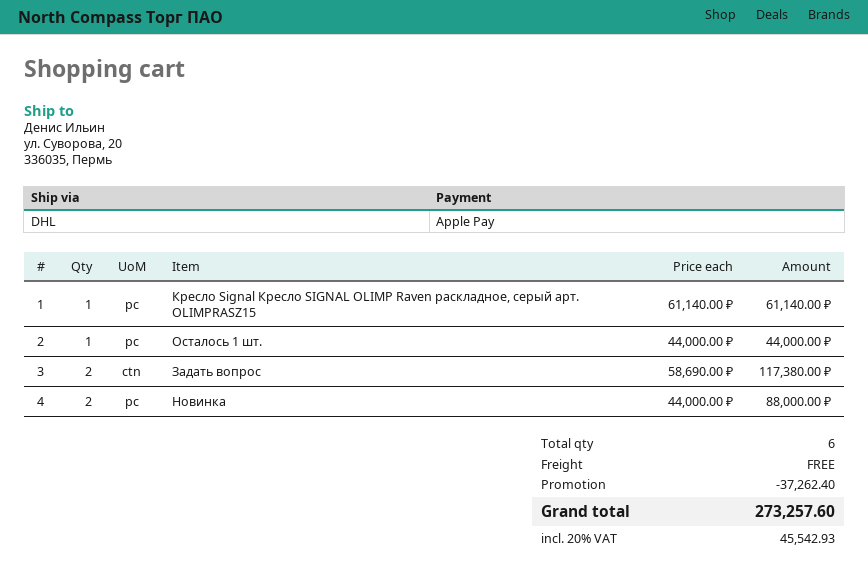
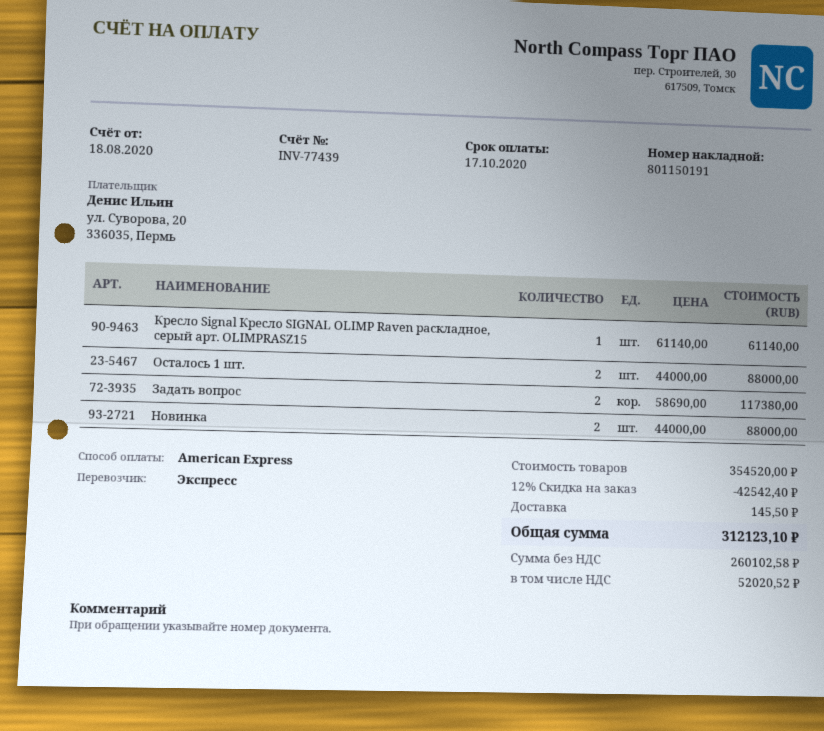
payment method: Apple Pay -> American Express
shipping method: DHL -> express
Осталось 1 шт.: 1 x 44000.00 = 44000.00 -> 2 x 44000.00 = 88000.00
discount: 37262.40 -> 42542.40
shipping: 0.00 -> 145.50
tax: 45542.93 -> 52020.52
total: 273257.60 -> 312123.10

